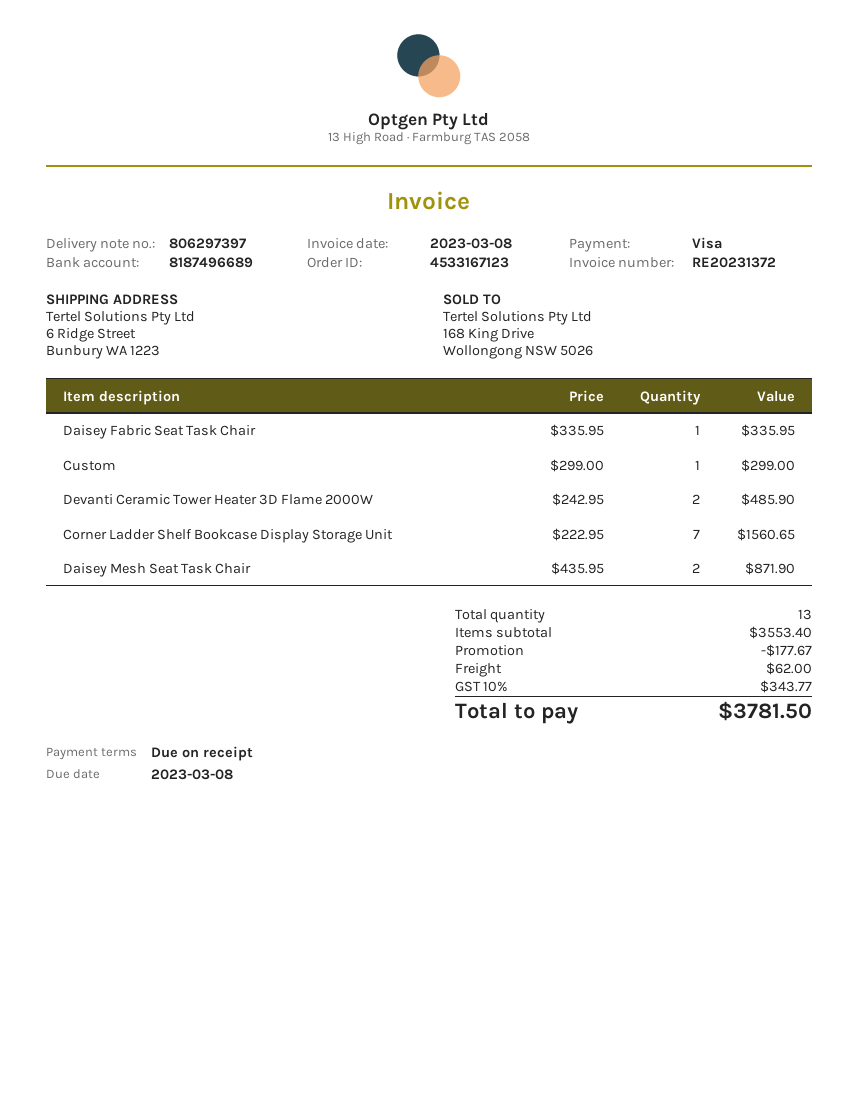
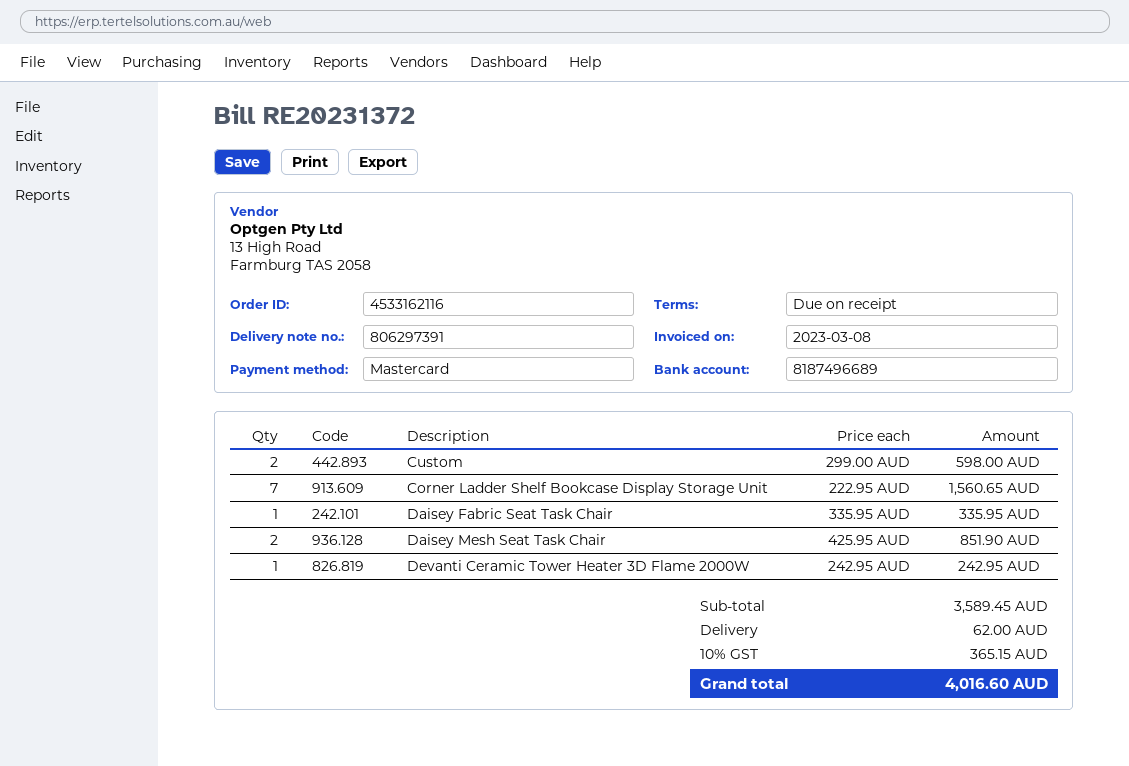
order number: 4533167123 -> 4533162116
delivery note number: 806297397 -> 806297391
payment method: Visa -> Mastercard
Custom: 1 x 299.00 = 299.00 -> 2 x 299.00 = 598.00
Devanti Ceramic Tower Heater 3D Flame 2000W: 2 x 242.95 = 485.90 -> 1 x 242.95 = 242.95
Daisey Mesh Seat Task Chair: 2 x 435.95 = 871.90 -> 2 x 425.95 = 851.90
subtotal: 3553.40 -> 3589.45
discount: 177.67 -> none
tax: 10% = 343.77 -> 10% = 365.15
total: 3781.50 -> 4016.60

